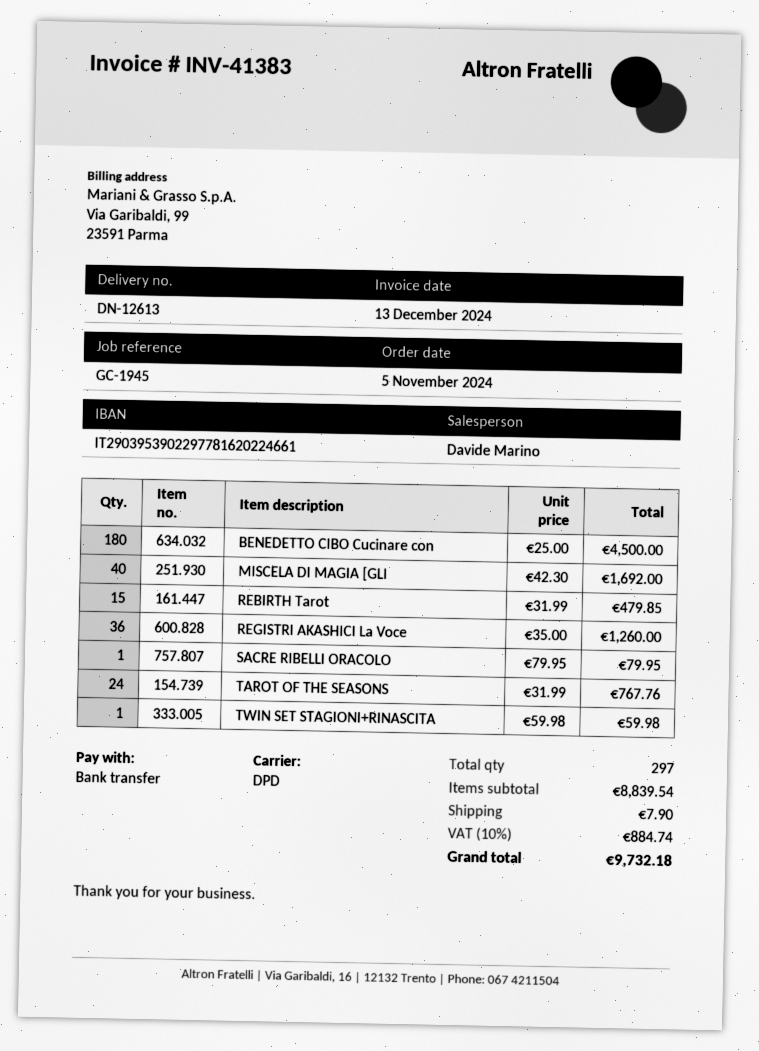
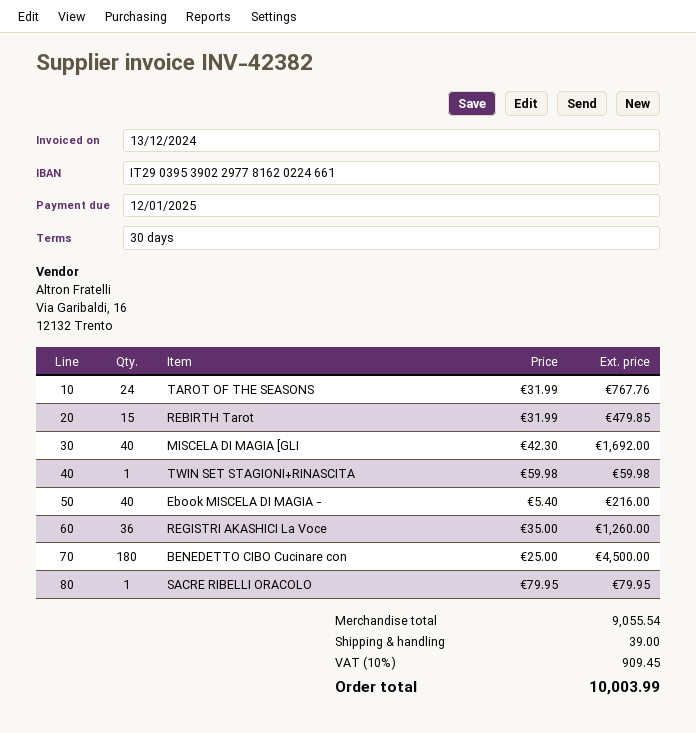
invoice number: INV-41383 -> INV-42382
Ebook MISCELA DI MAGIA -: none -> 40 x 5.40 = 216.00
subtotal: 8839.54 -> 9055.54
shipping: 7.90 -> 39.00
tax: 10% = 884.74 -> 10% = 909.45
total: 9732.18 -> 10003.99

